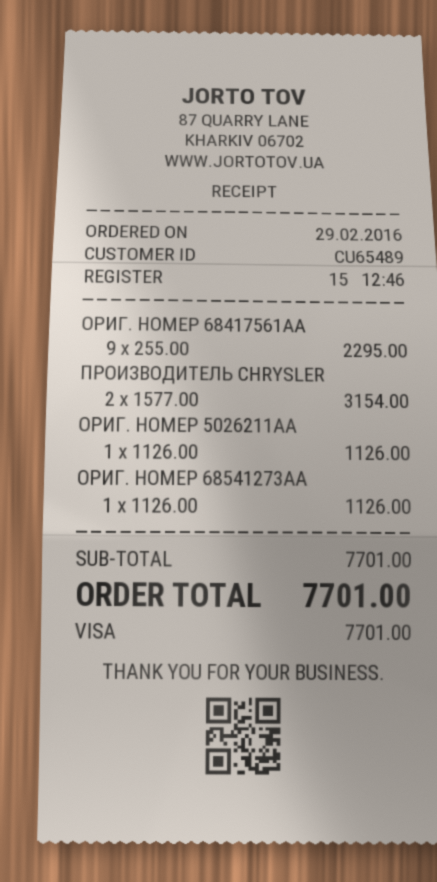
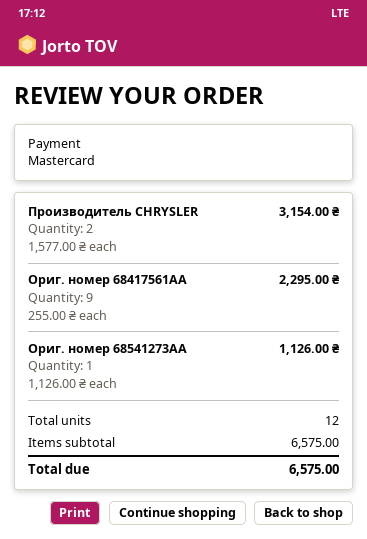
payment method: Visa -> Mastercard
ОРИГ. НОМЕР 5026211AA: 1 x 1126.00 = 1126.00 -> none
subtotal: 7701.00 -> 6575.00
total: 7701.00 -> 6575.00

